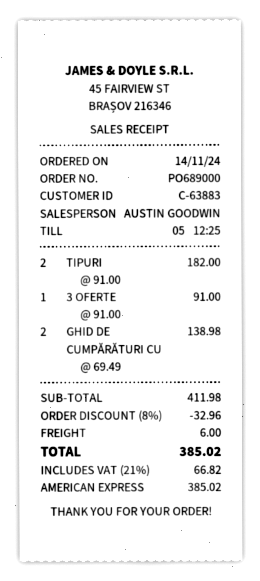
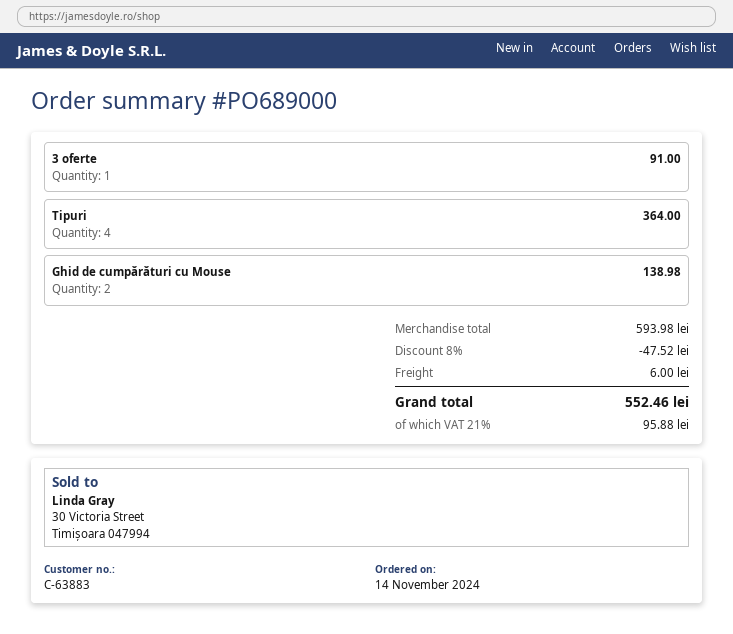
TIPURI: 2 for 182.00 -> 4 for 364.00
subtotal: 411.98 -> 593.98
discount: 8% = 32.96 -> 8% = 47.52
tax: 21% = 66.82 -> 21% = 95.88
total: 385.02 -> 552.46

